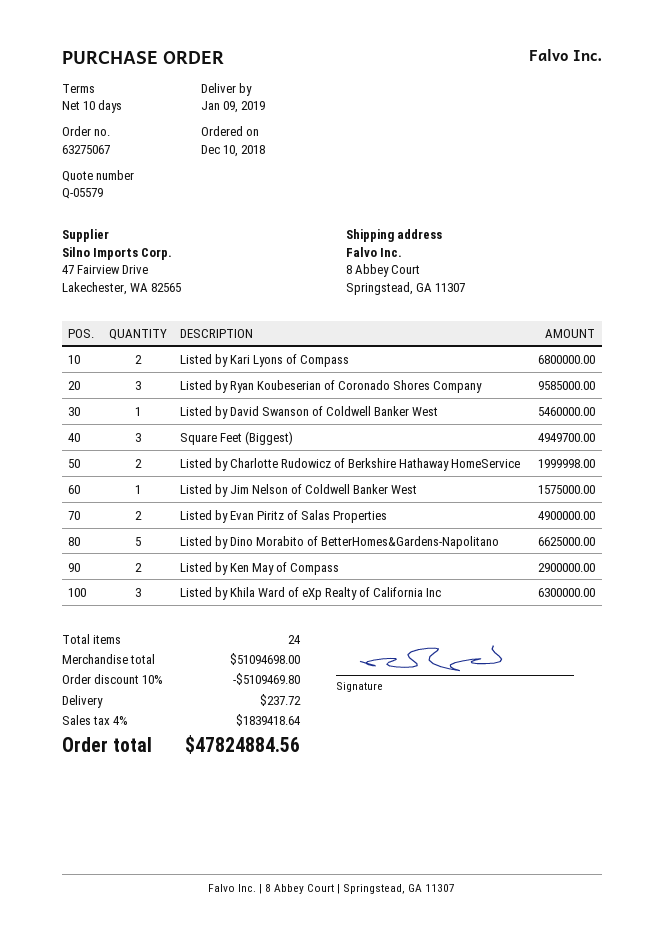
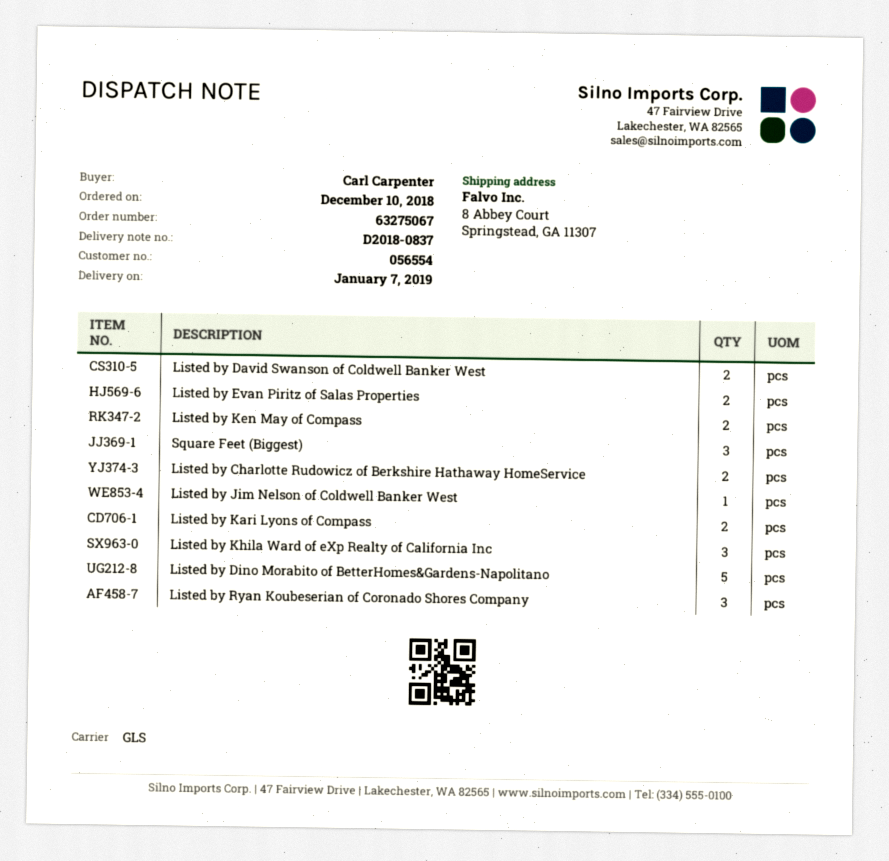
delivery date: 2019-01-09 -> 2019-01-07
Listed by David Swanson of Coldwell Banker West: 1 -> 2

